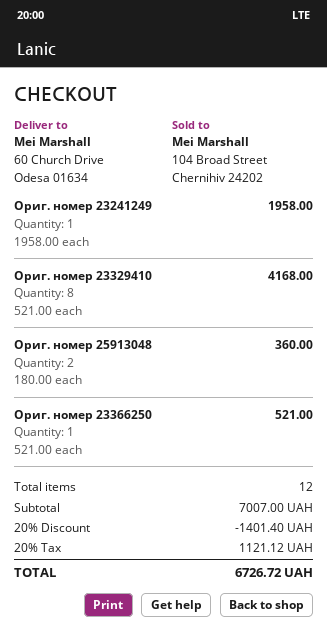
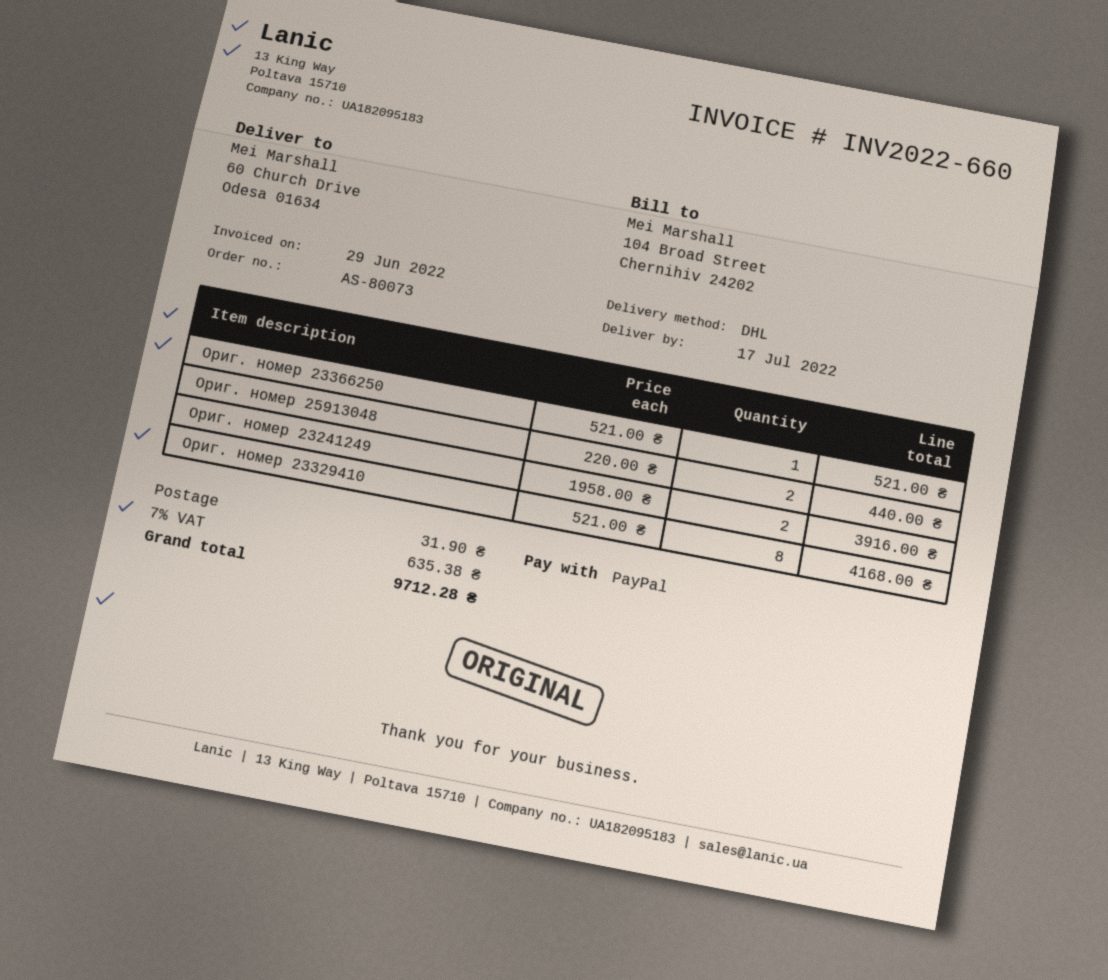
Ориг. номер 23241249: 1 x 1958.00 = 1958.00 -> 2 x 1958.00 = 3916.00
Ориг. номер 25913048: 2 x 180.00 = 360.00 -> 2 x 220.00 = 440.00
discount: 20% = 1401.40 -> none
shipping: none -> 31.90
tax: 20% = 1121.12 -> 7% = 635.38
total: 6726.72 -> 9712.28

